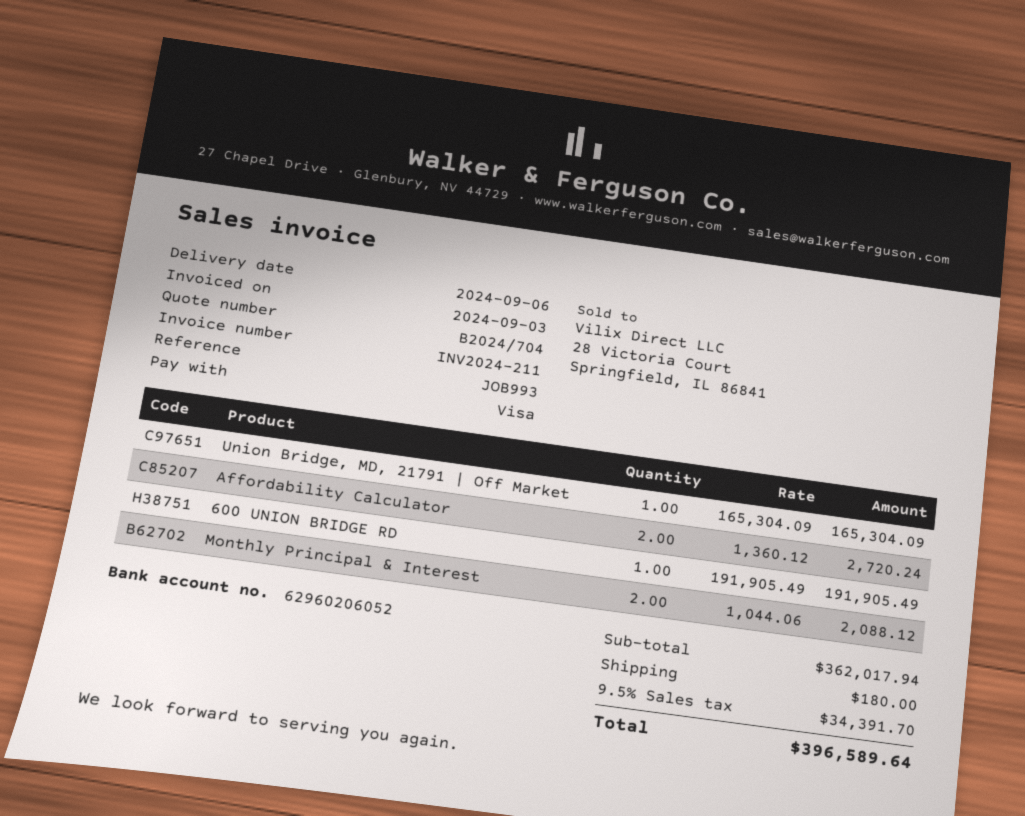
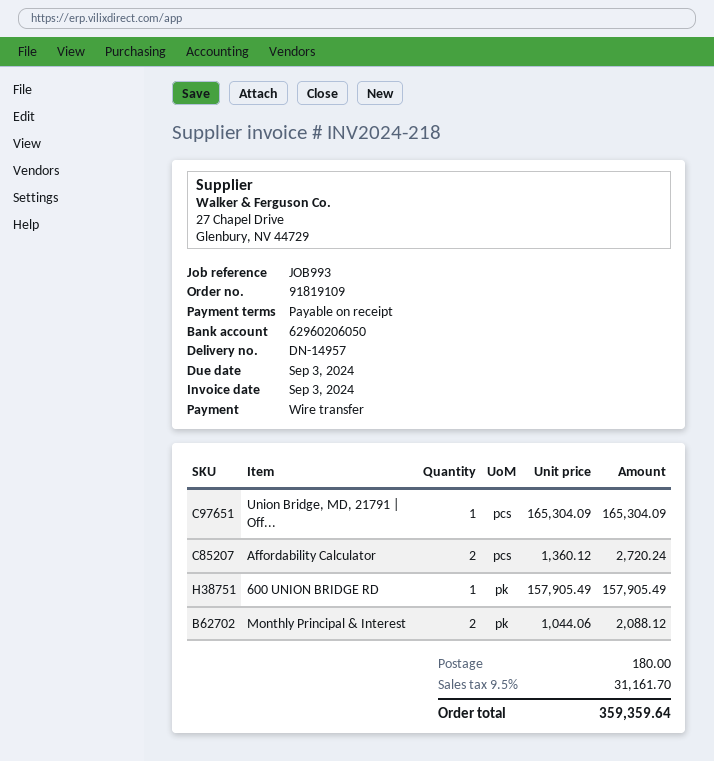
invoice number: INV2024-211 -> INV2024-218
payment method: Visa -> bank transfer
bank account: 62960206052 -> 62960206050
600 UNION BRIDGE RD: 1 x 191905.49 = 191905.49 -> 1 x 157905.49 = 157905.49
tax: 9.5% = 34391.70 -> 9.5% = 31161.70
total: 396589.64 -> 359359.64

